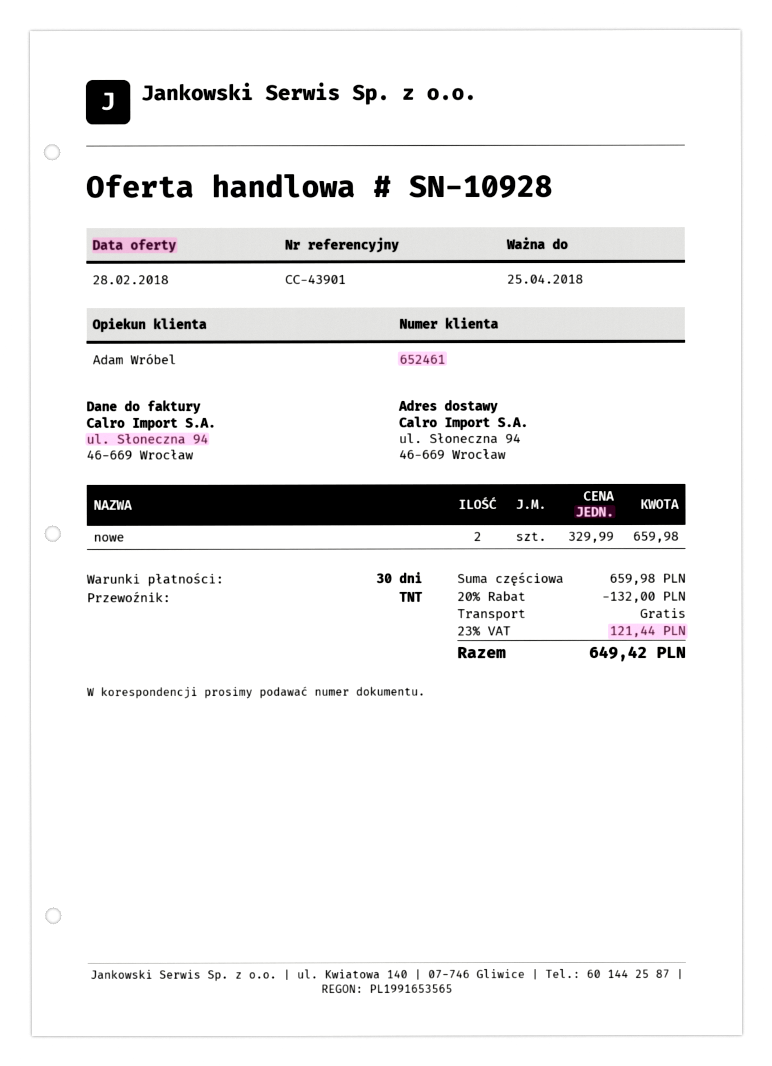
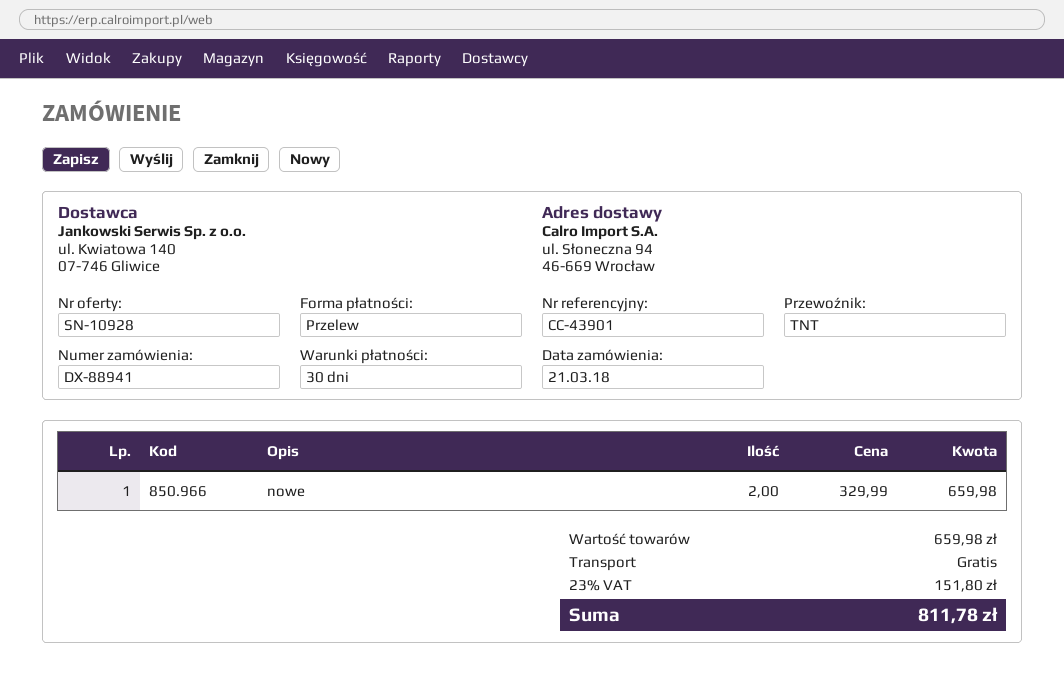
discount: 20% = 132.00 -> none
tax: 23% = 121.44 -> 23% = 151.80
total: 649.42 -> 811.78

